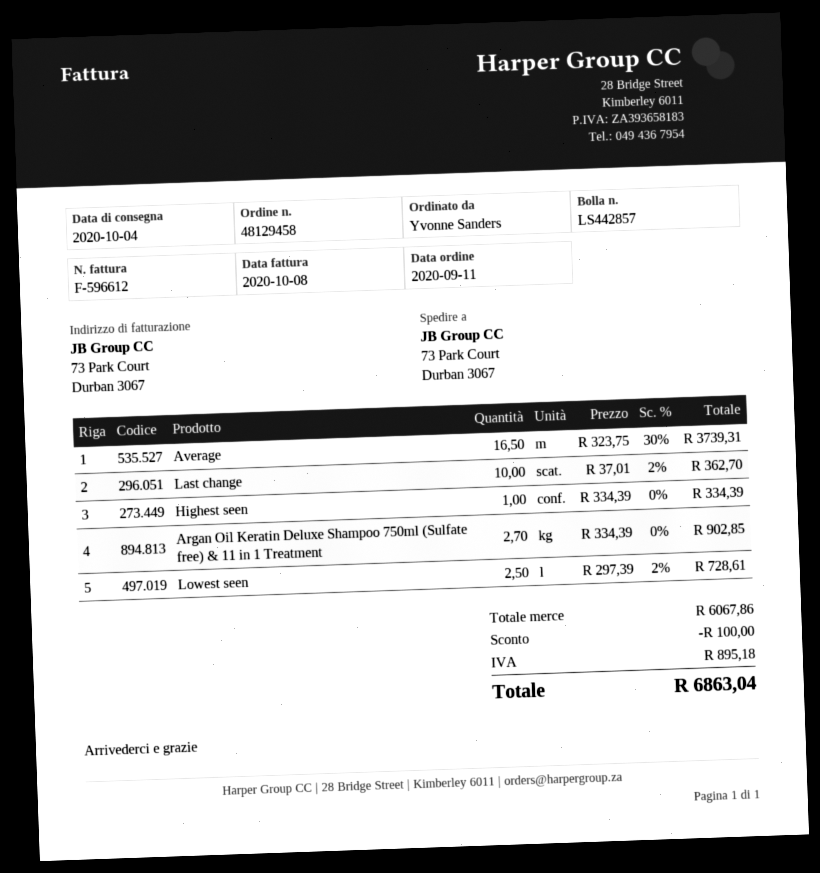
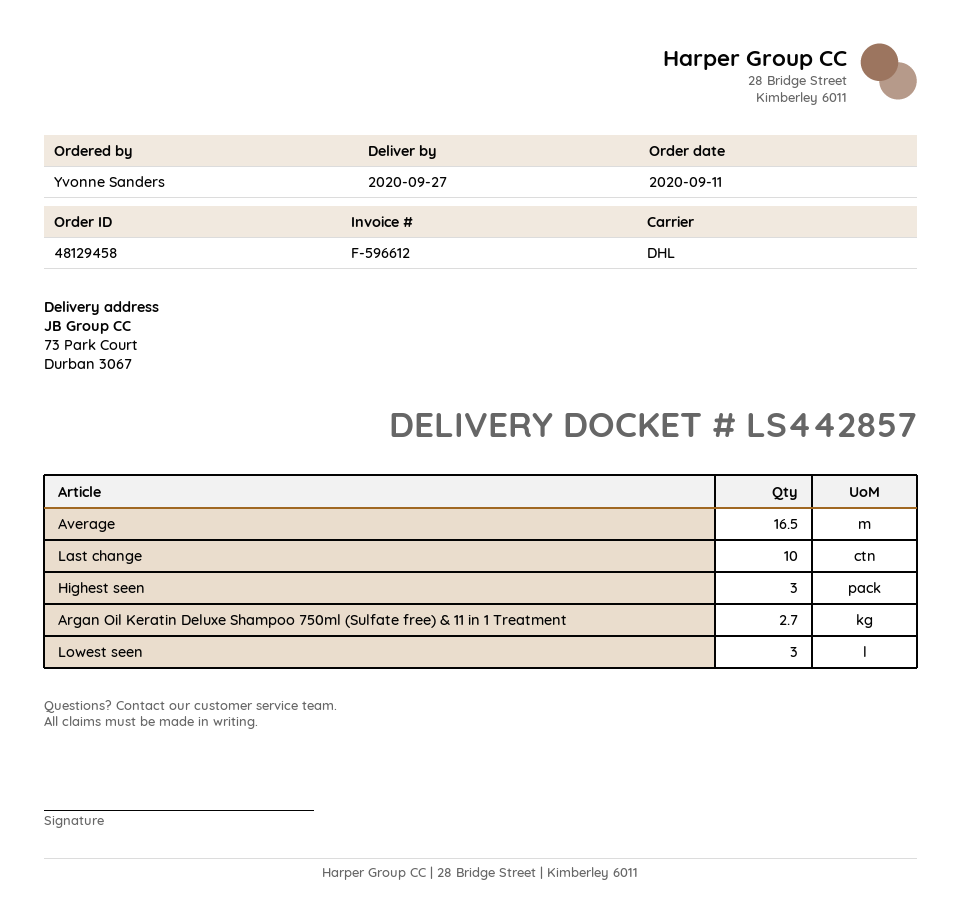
delivery date: 2020-10-04 -> 2020-09-27
Highest seen: 1 -> 3
Lowest seen: 2.5 -> 3

